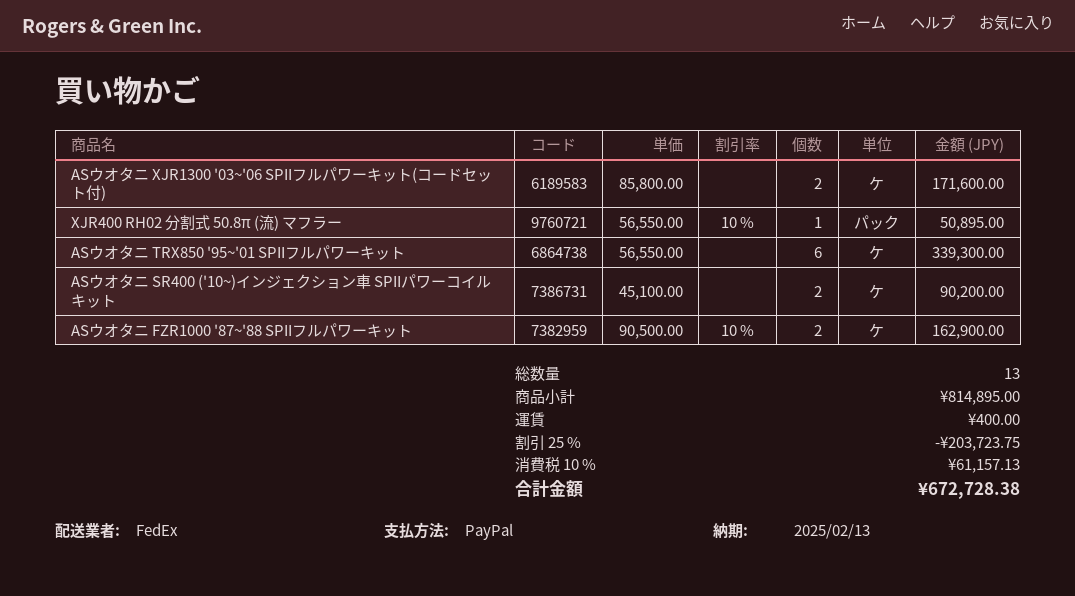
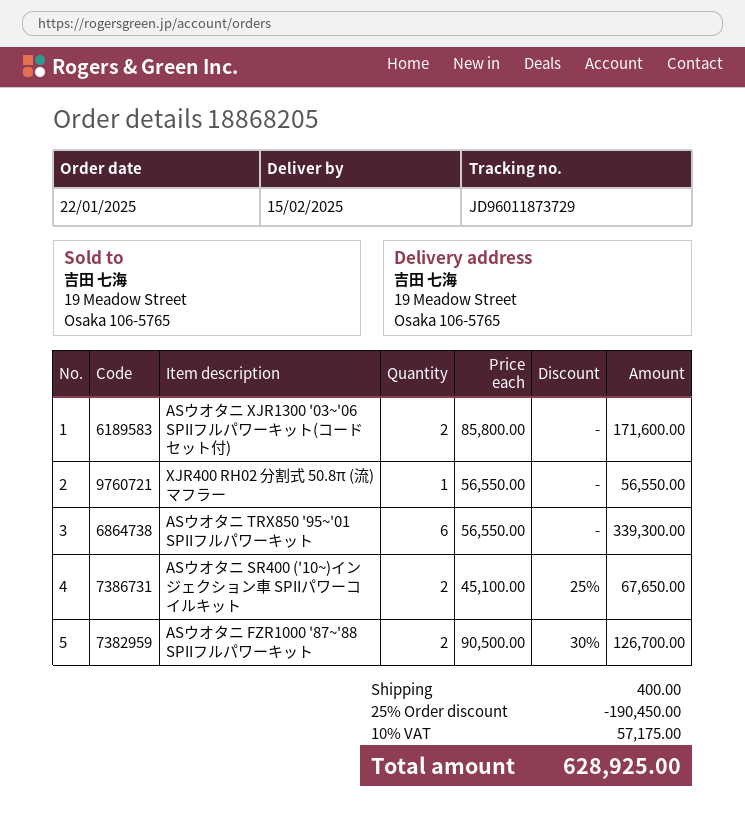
delivery date: 2025-02-13 -> 2025-02-15
XJR400 RH02 分割式 50.8π (流) マフラー: 1 x 56550.00 - 10% = 50895.00 -> 1 x 56550.00 = 56550.00
ASウオタニ SR400 ('10~)インジェクション車 SPIIパワーコイルキット: 2 x 45100.00 = 90200.00 -> 2 x 45100.00 - 25% = 67650.00
ASウオタニ FZR1000 '87~'88 SPIIフルパワーキット: 2 x 90500.00 - 10% = 162900.00 -> 2 x 90500.00 - 30% = 126700.00
discount: 25% = 203723.75 -> 25% = 190450.00
tax: 10% = 61157.13 -> 10% = 57175.00
total: 672728.38 -> 628925.00

